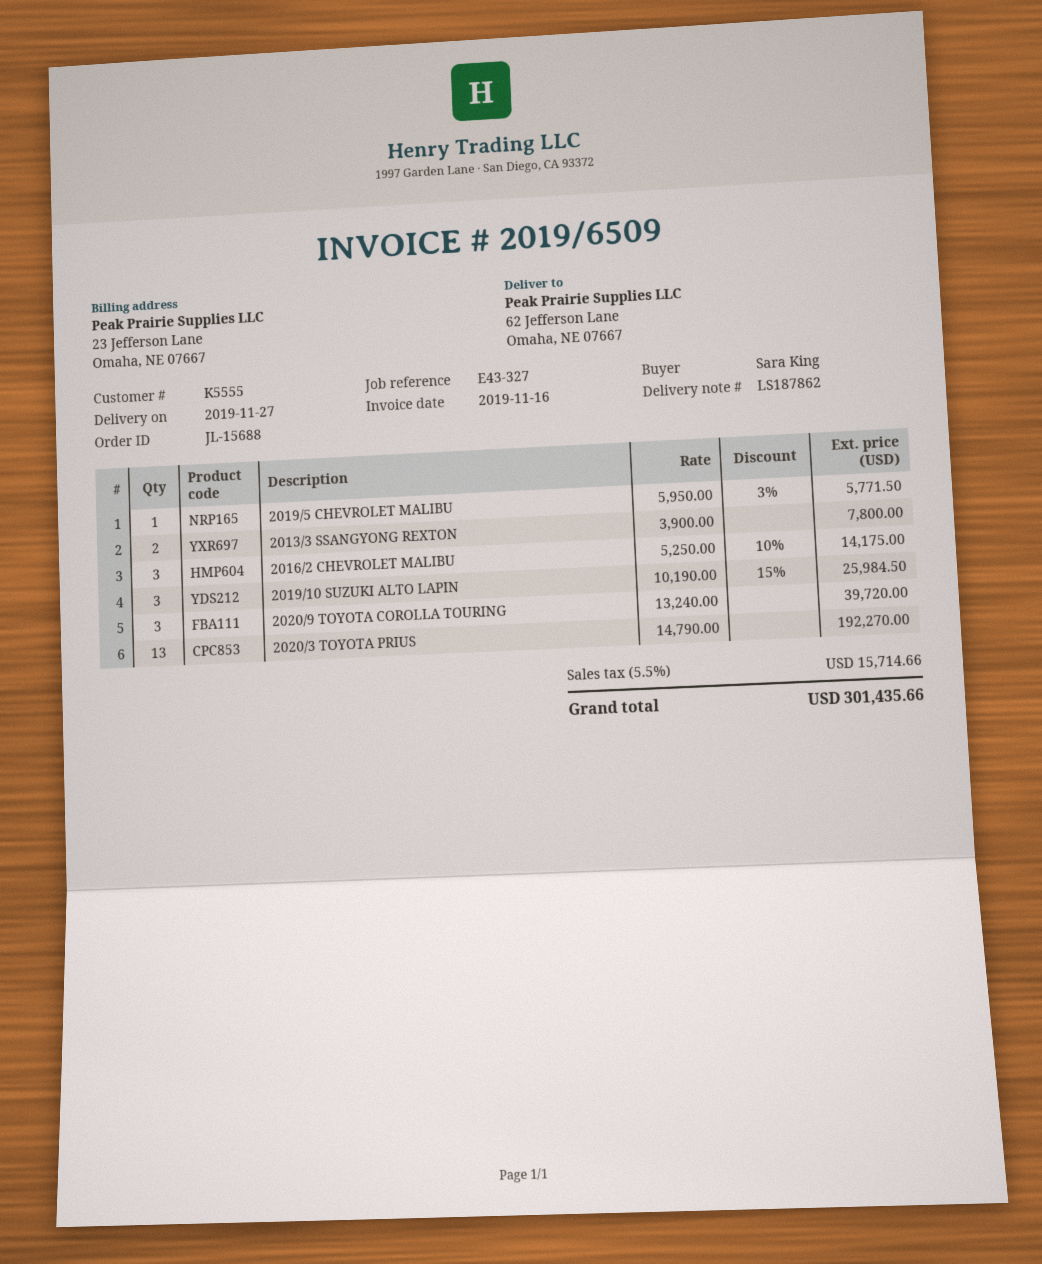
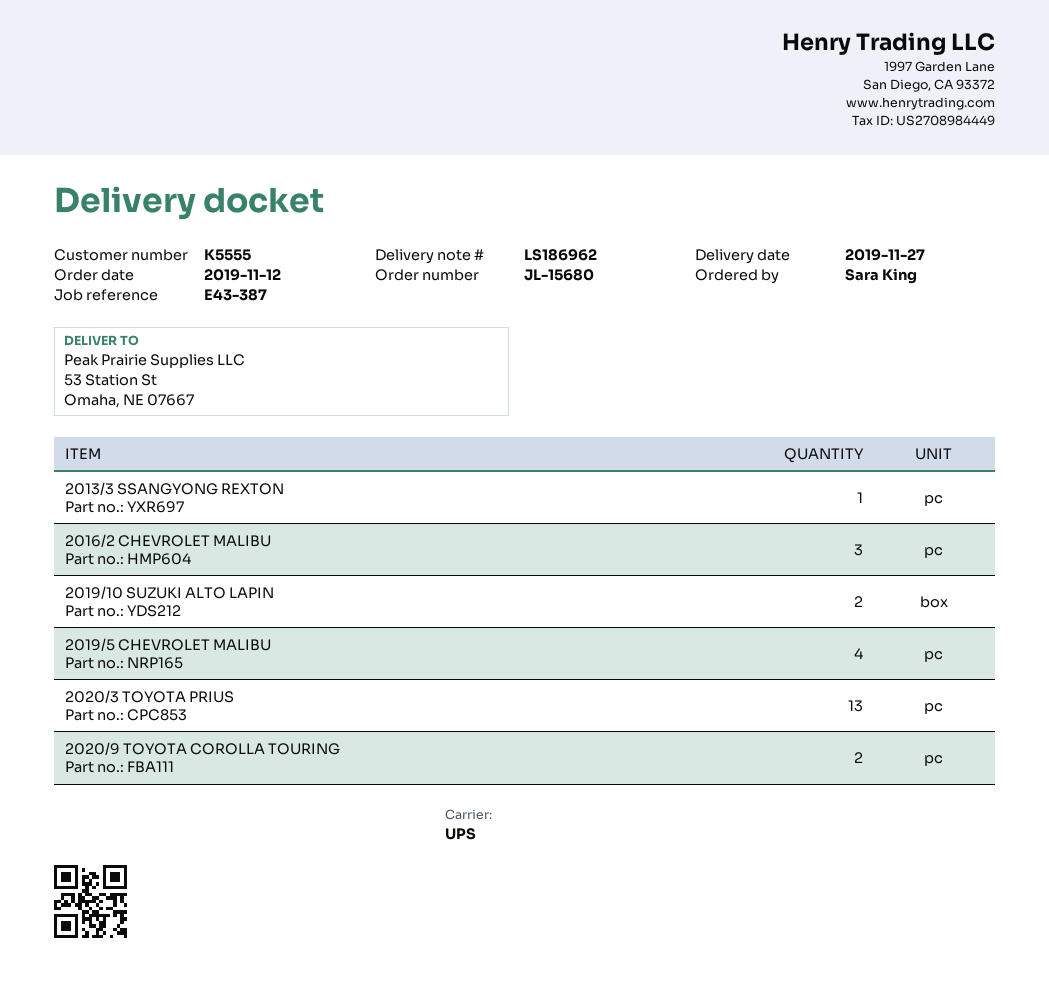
order number: JL-15688 -> JL-15680
delivery note number: LS187862 -> LS186962
reference: E43-327 -> E43-387
ship to: 62 Jefferson Lane, Omaha, NE 07667 -> 53 Station St, Omaha, NE 07667
2019/5 CHEVROLET MALIBU: 1 -> 4
2013/3 SSANGYONG REXTON: 2 -> 1
2019/10 SUZUKI ALTO LAPIN: 3 -> 2
2020/9 TOYOTA COROLLA TOURING: 3 -> 2

